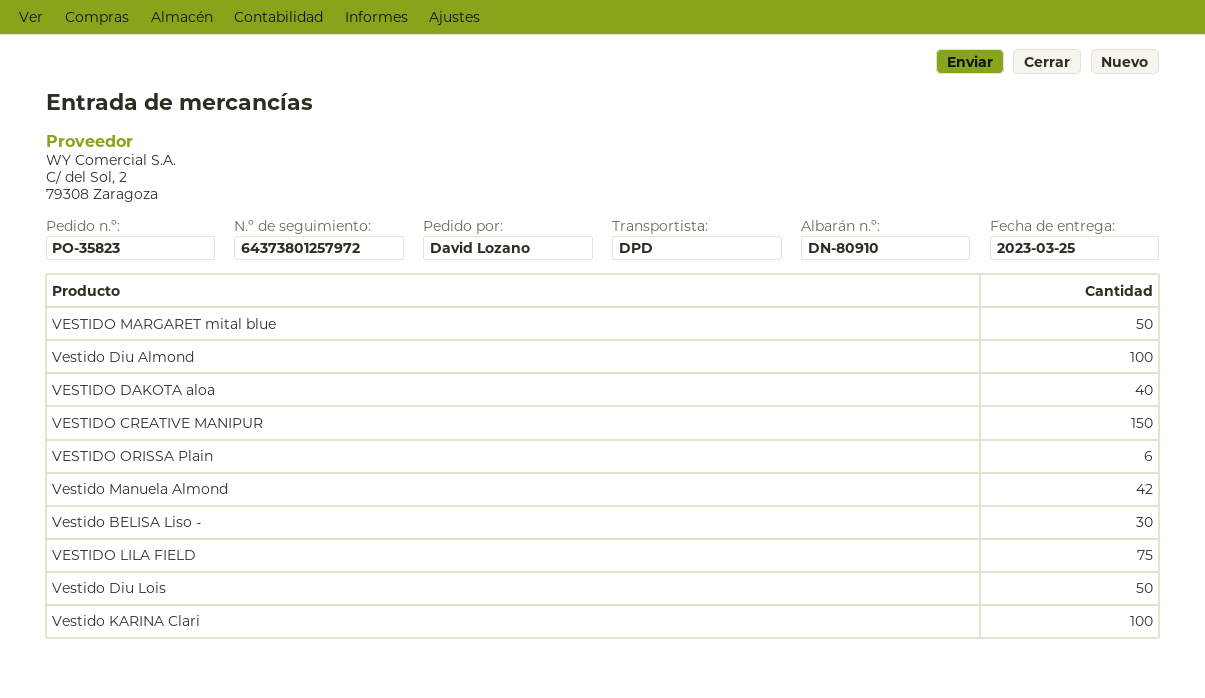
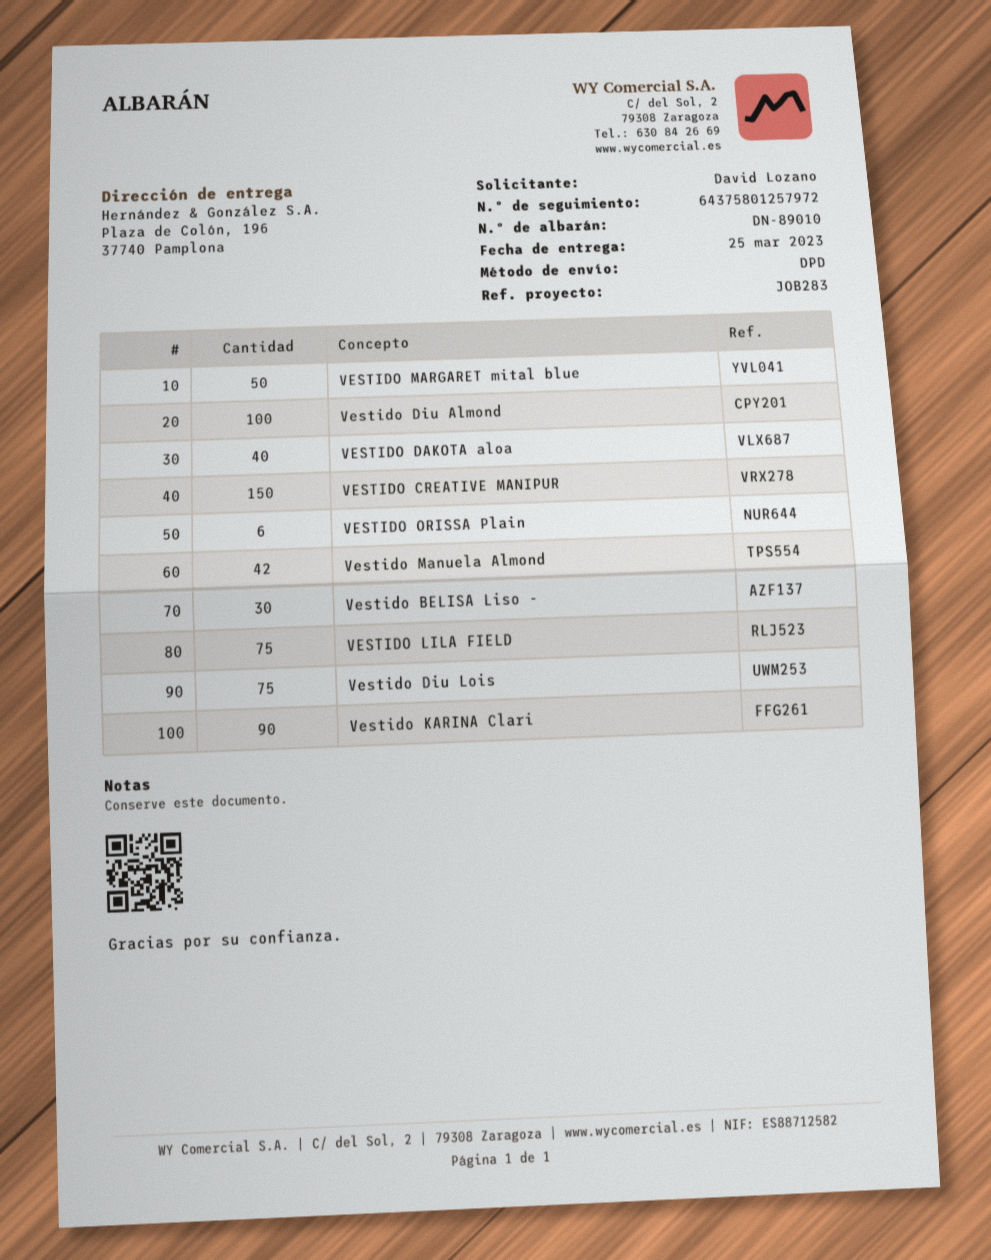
delivery note number: DN-80910 -> DN-89010
tracking number: 64373801257972 -> 64375801257972
Vestido Diu Lois: 50 -> 75
Vestido KARINA Clari: 100 -> 90

